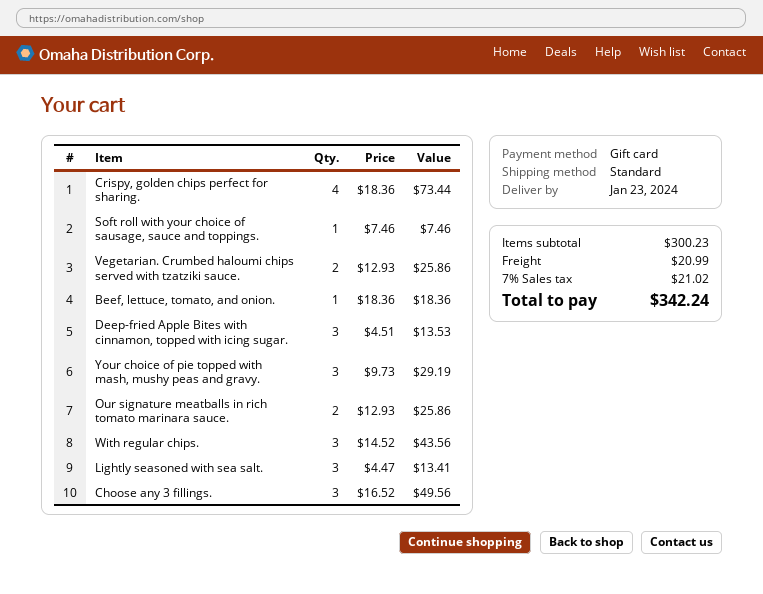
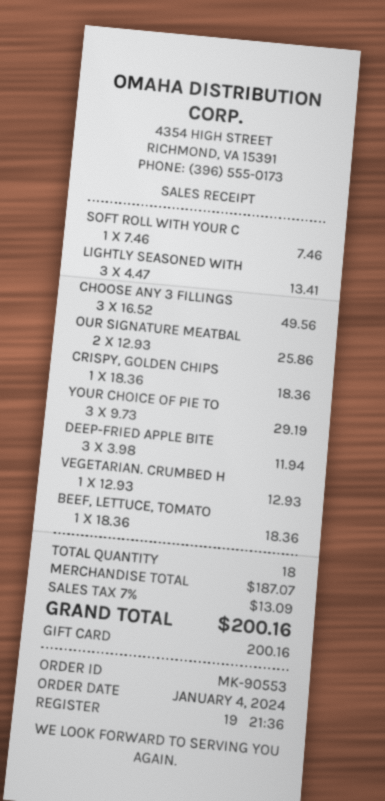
Crispy, golden chips perfect for sharing.: 4 x 18.36 = 73.44 -> 1 x 18.36 = 18.36
Vegetarian. Crumbed haloumi chips served with tzatziki sauce.: 2 x 12.93 = 25.86 -> 1 x 12.93 = 12.93
Deep-fried Apple Bites with cinnamon, topped with icing sugar.: 3 x 4.51 = 13.53 -> 3 x 3.98 = 11.94
With regular chips.: 3 x 14.52 = 43.56 -> none
subtotal: 300.23 -> 187.07
shipping: 20.99 -> none
tax: 7% = 21.02 -> 7% = 13.09
total: 342.24 -> 200.16

